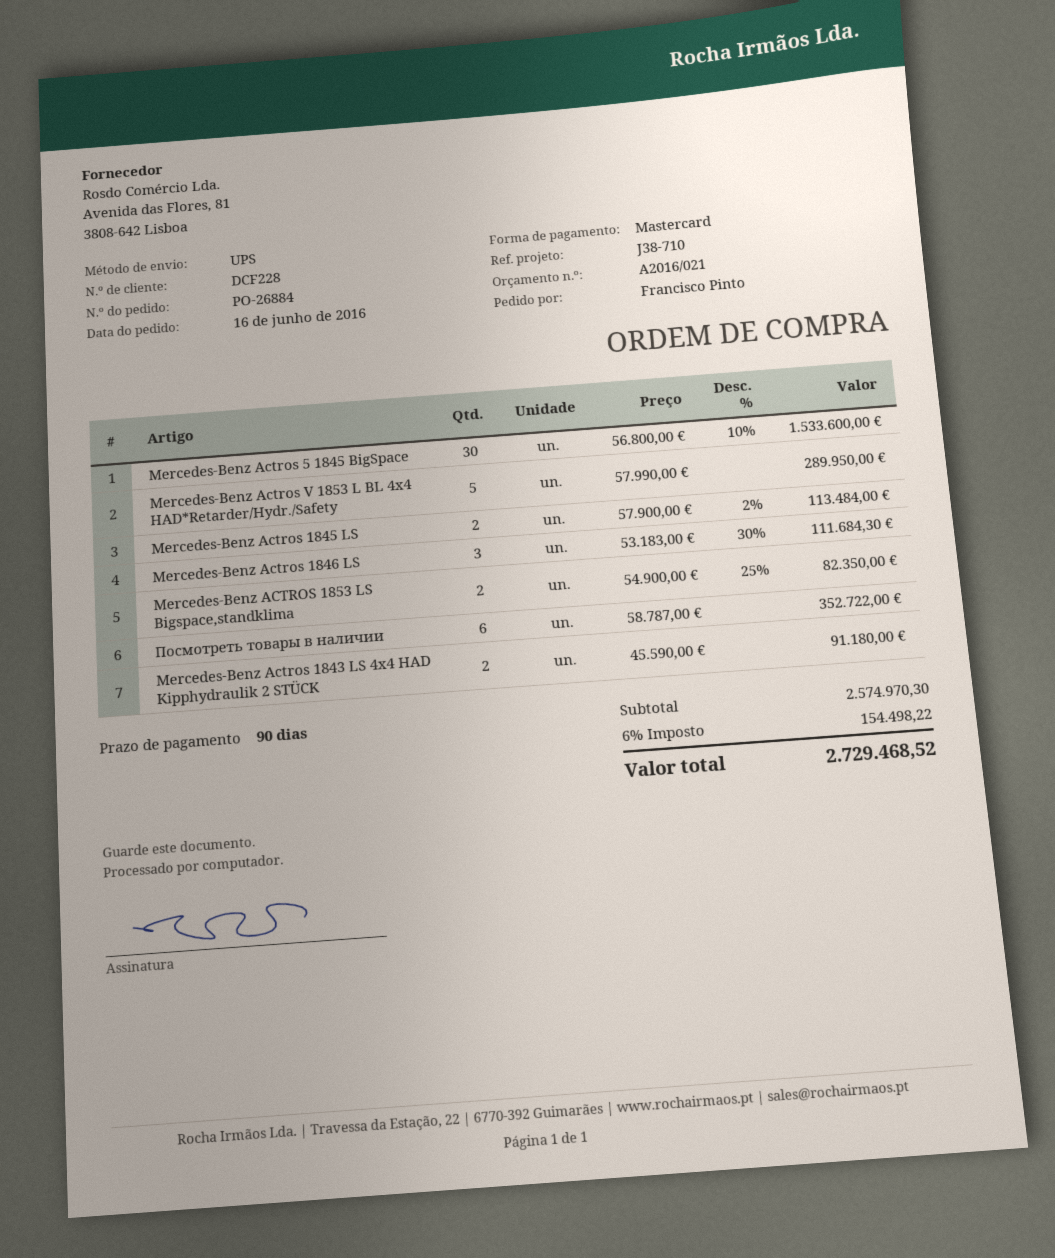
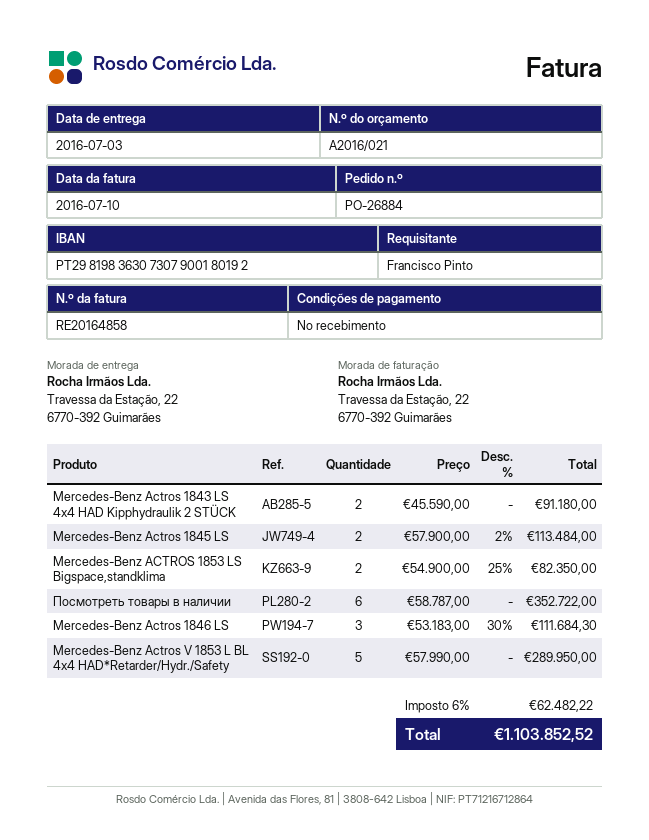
payment terms: 90 days -> on receipt
Mercedes-Benz Actros 5 1845 BigSpace: 30 x 56800.00 - 10% = 1533600.00 -> none
tax: 6% = 154498.22 -> 6% = 62482.22
total: 2729468.52 -> 1103852.52

